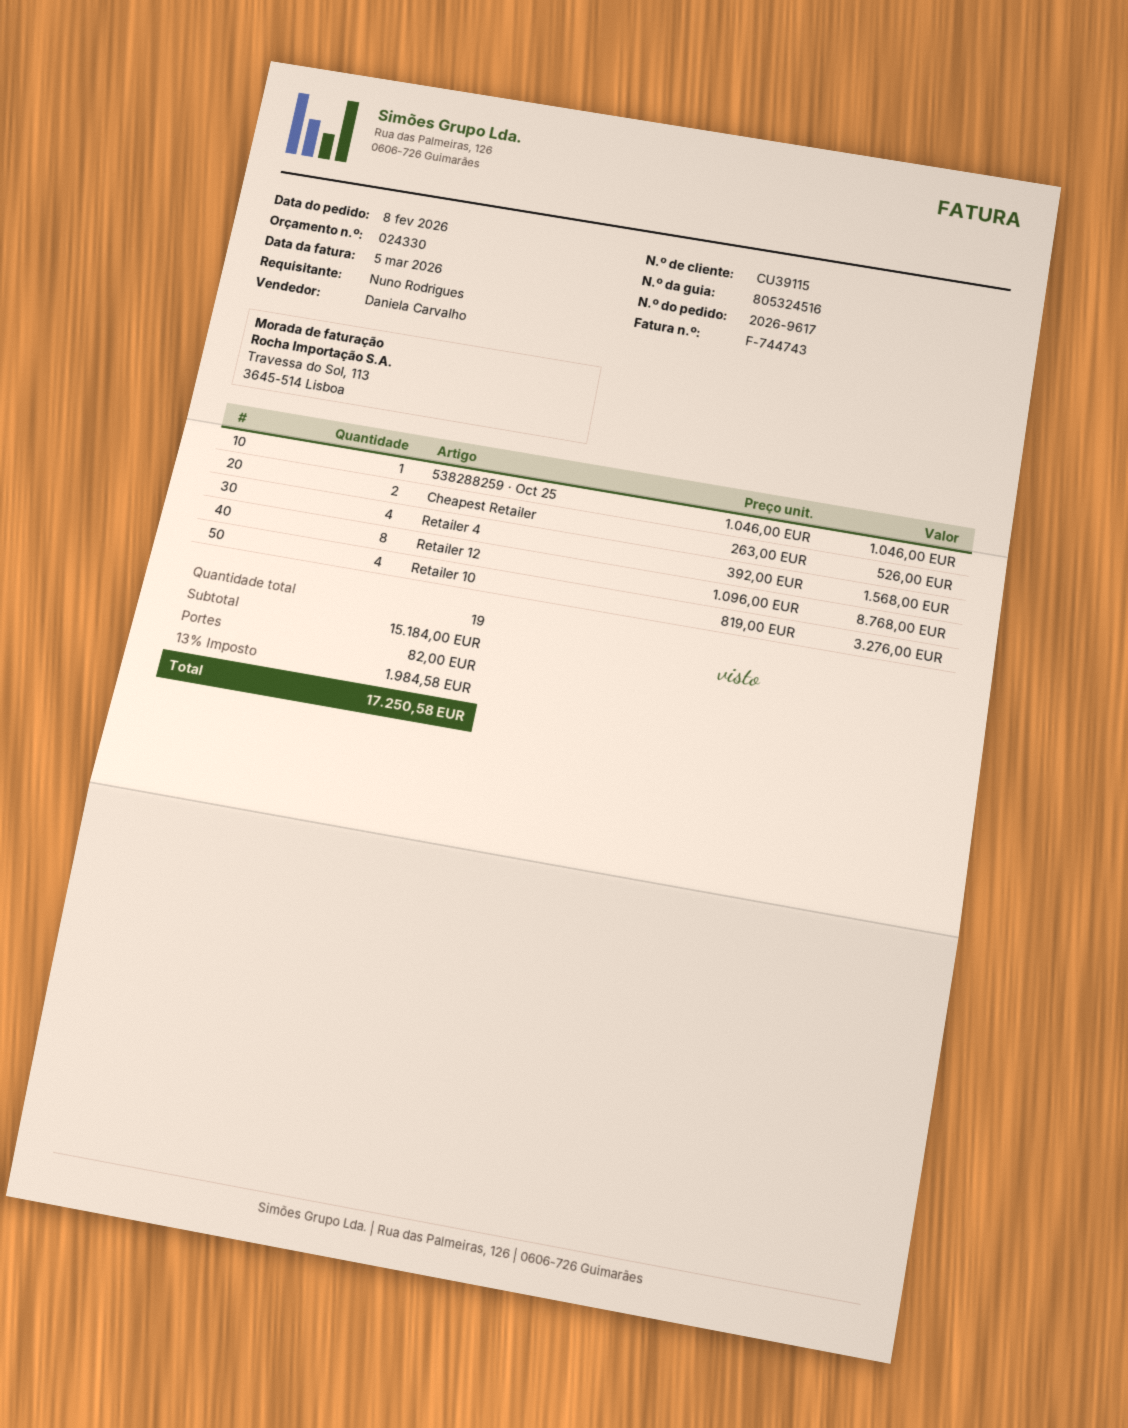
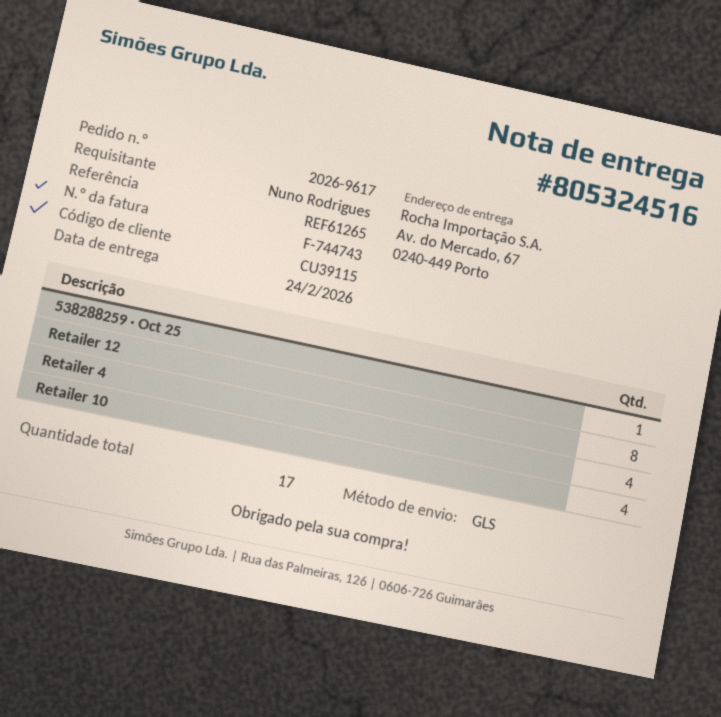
Cheapest Retailer: 2 -> none
total quantity: 19 -> 17

